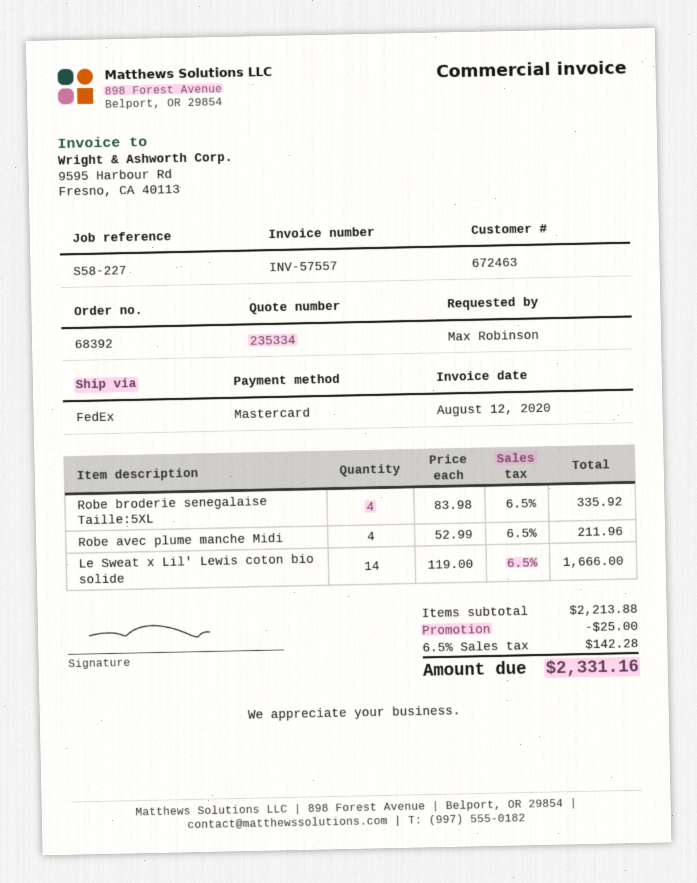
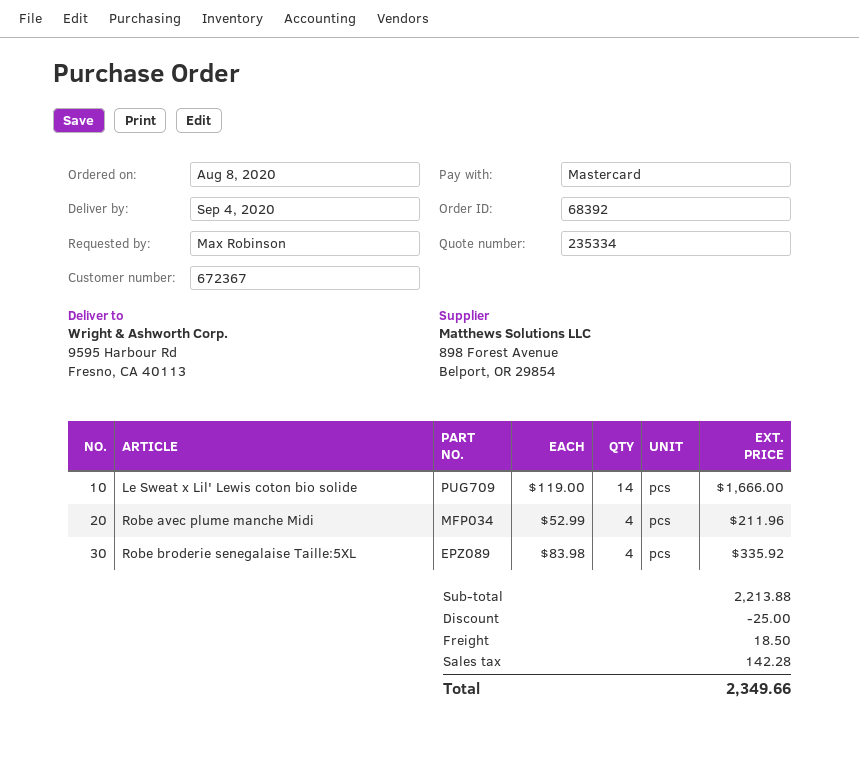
customer number: 672463 -> 672367
shipping: none -> 18.50
total: 2331.16 -> 2349.66

